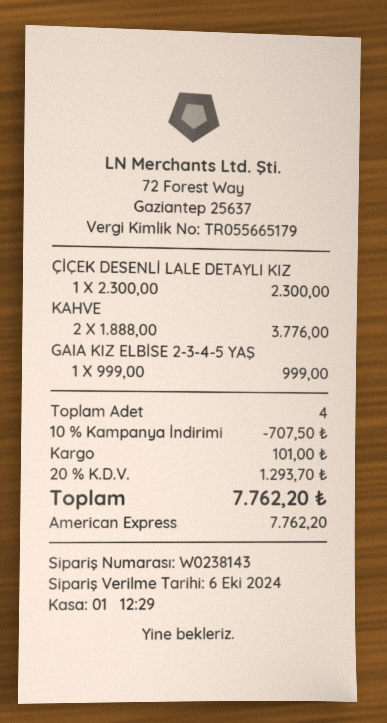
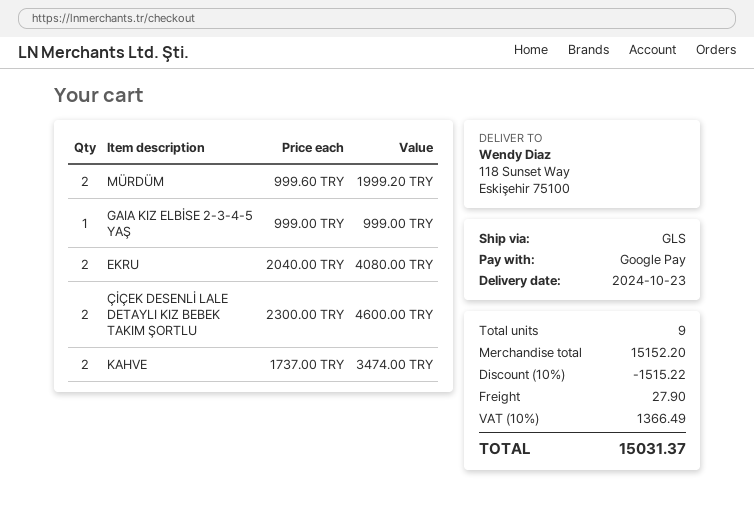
payment method: American Express -> Google Pay
ÇİÇEK DESENLİ LALE DETAYLI KIZ: 1 x 2300.00 = 2300.00 -> 2 x 2300.00 = 4600.00
KAHVE: 2 x 1888.00 = 3776.00 -> 2 x 1737.00 = 3474.00
MÜRDÜM: none -> 2 x 999.60 = 1999.20
EKRU: none -> 2 x 2040.00 = 4080.00
total quantity: 4 -> 9
discount: 10% = 707.50 -> 10% = 1515.22
shipping: 101.00 -> 27.90
tax: 20% = 1293.70 -> 10% = 1366.49
total: 7762.20 -> 15031.37

